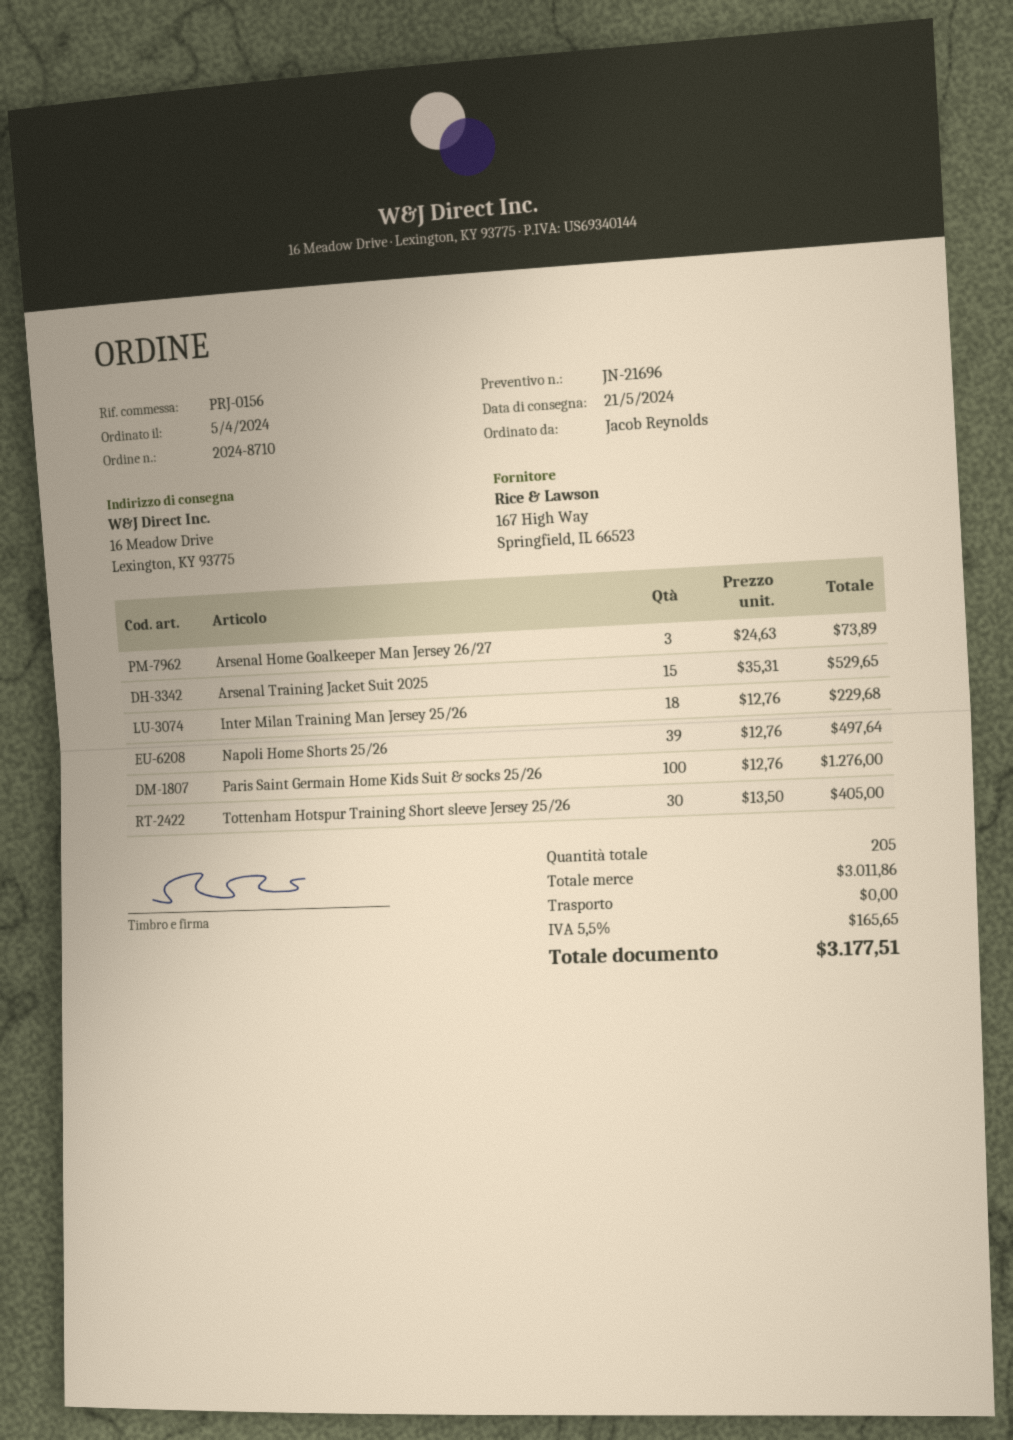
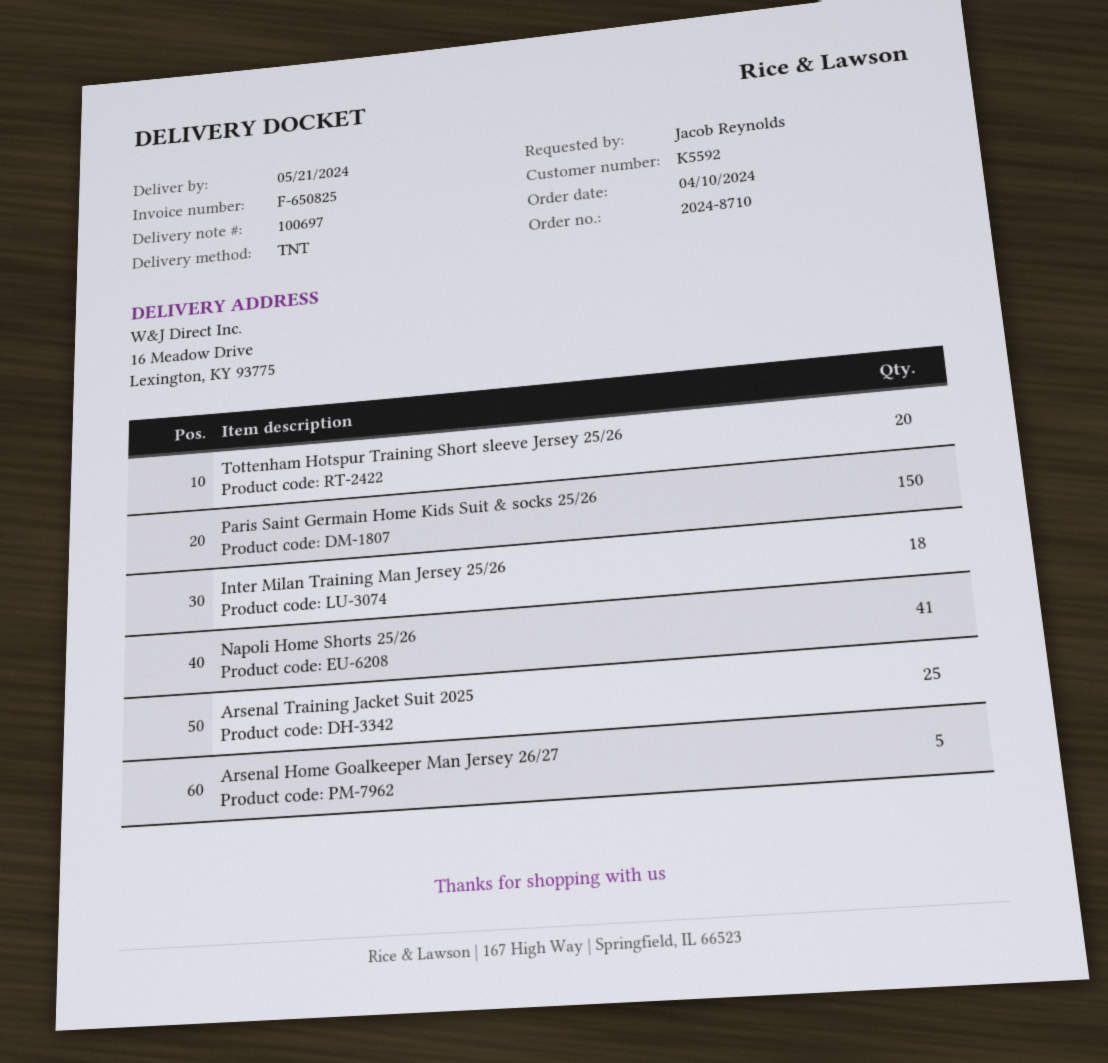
order date: 2024-04-05 -> 2024-04-10
Arsenal Home Goalkeeper Man Jersey 26/27: 3 -> 5
Arsenal Training Jacket Suit 2025: 15 -> 25
Napoli Home Shorts 25/26: 39 -> 41
Paris Saint Germain Home Kids Suit & socks 25/26: 100 -> 150
Tottenham Hotspur Training Short sleeve Jersey 25/26: 30 -> 20

